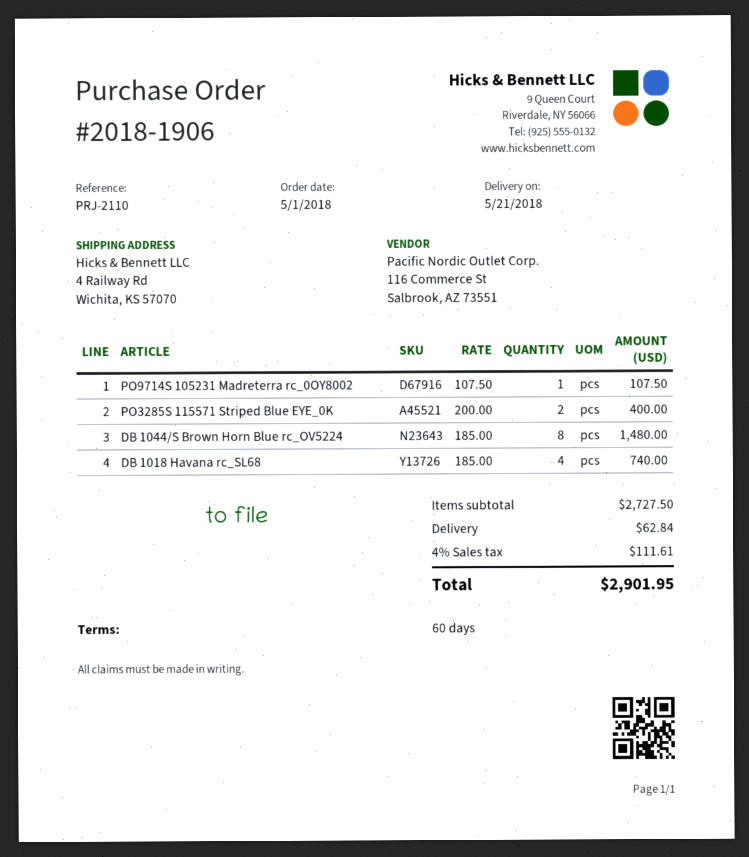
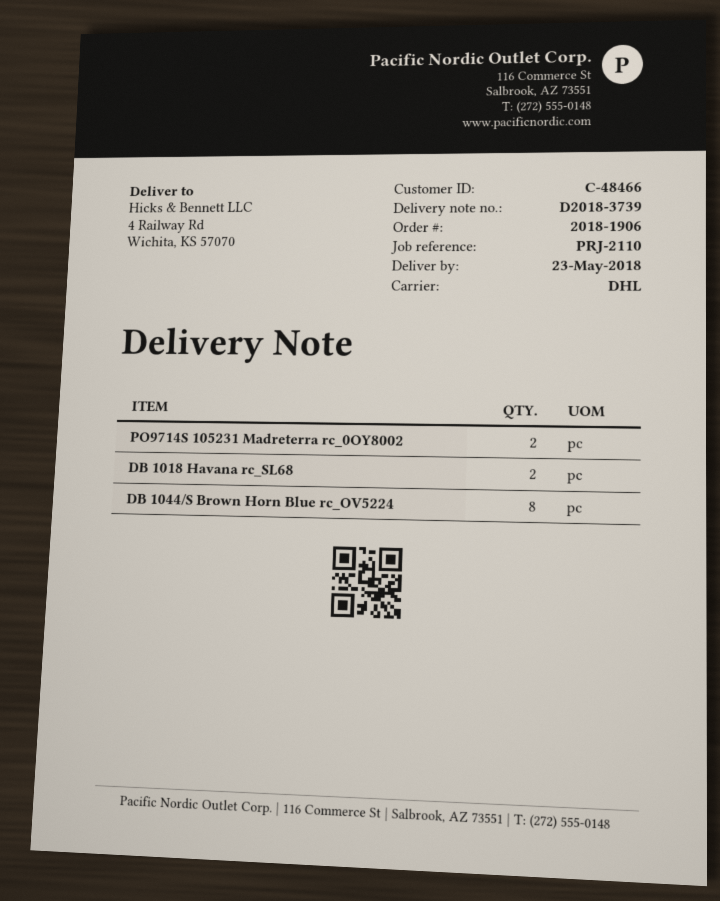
delivery date: 2018-05-21 -> 2018-05-23
PO9714S 105231 Madreterra rc_0OY8002: 1 -> 2
PO3285S 115571 Striped Blue EYE_0K: 2 -> none
DB 1018 Havana rc_SL68: 4 -> 2

